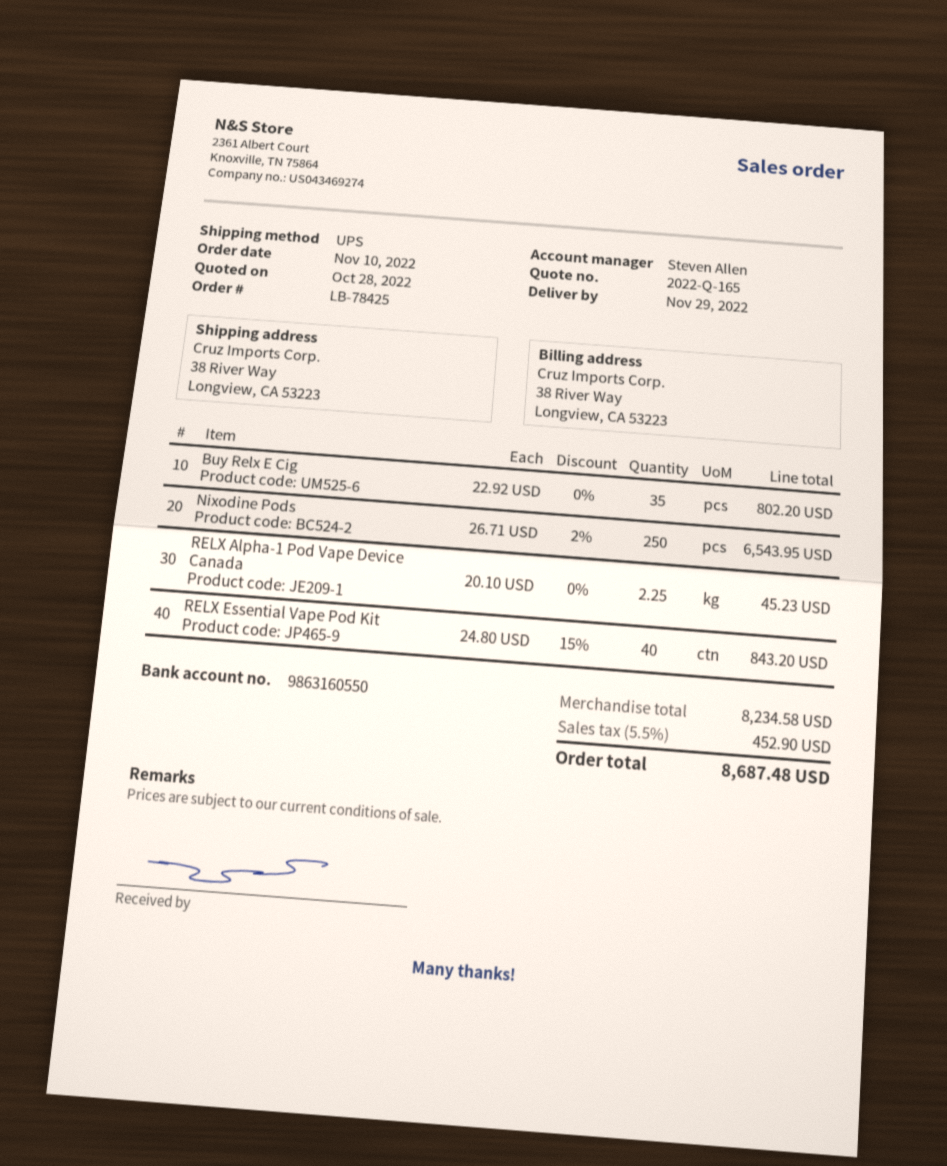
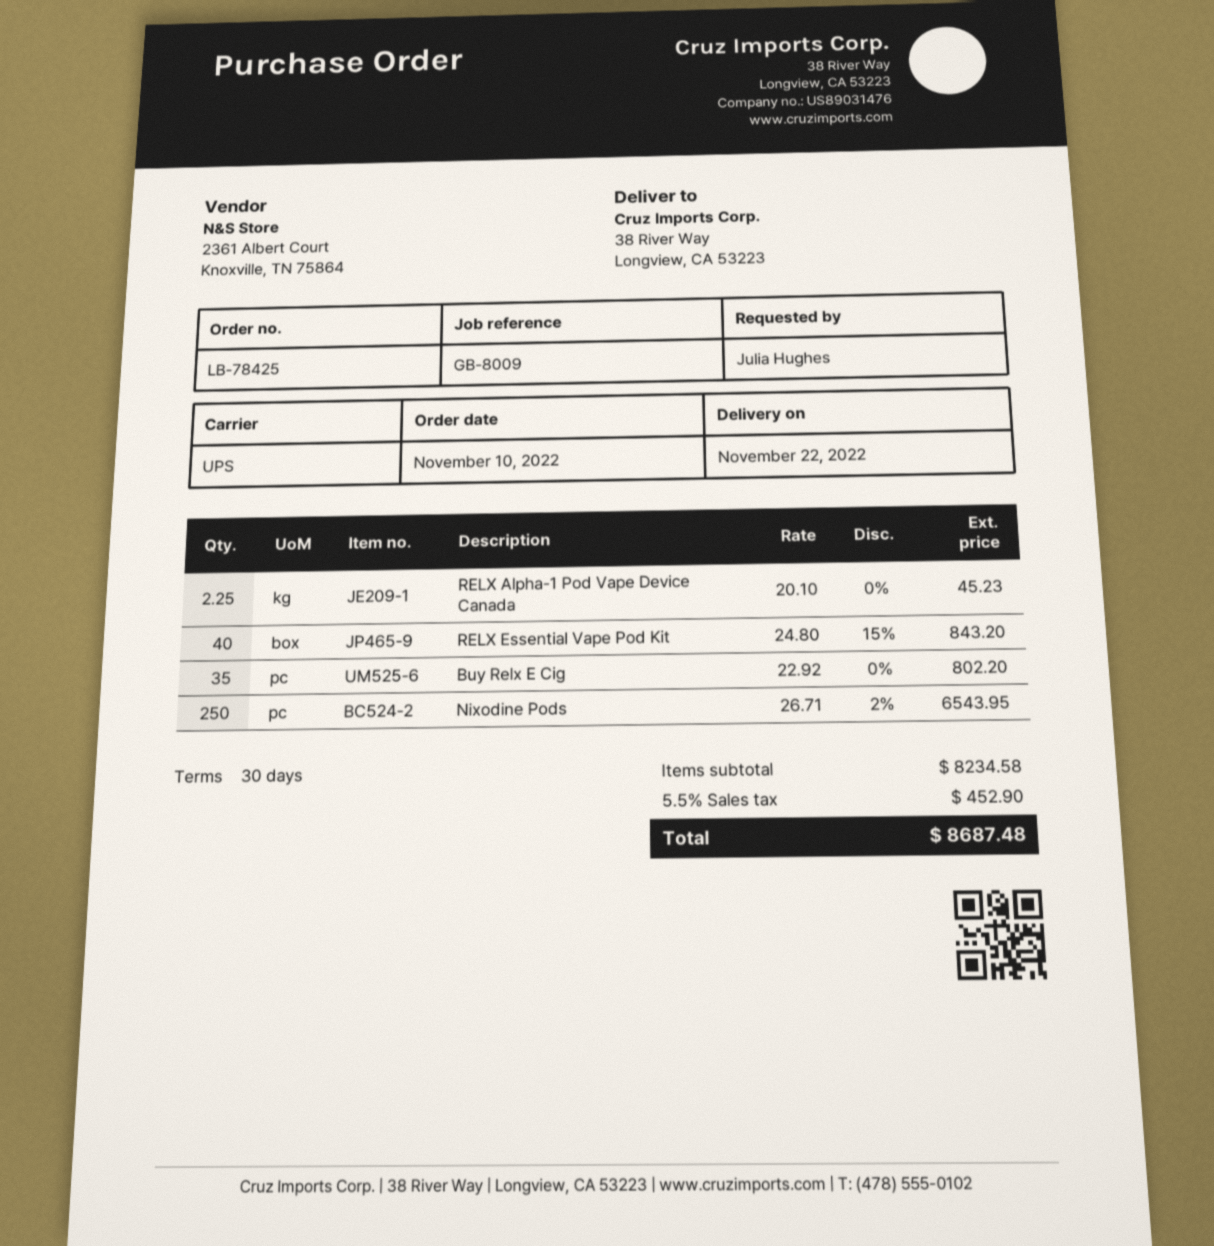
delivery date: 2022-11-29 -> 2022-11-22

